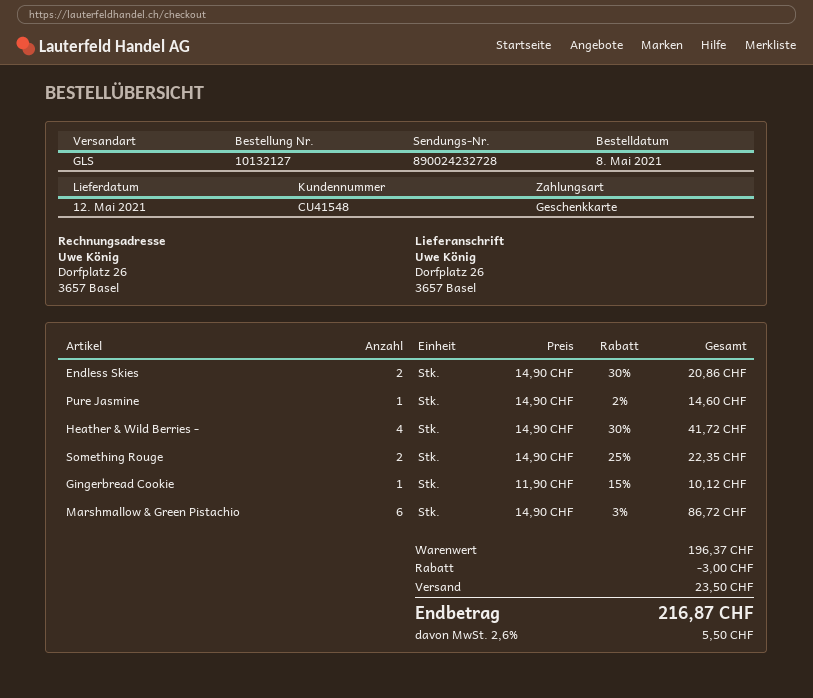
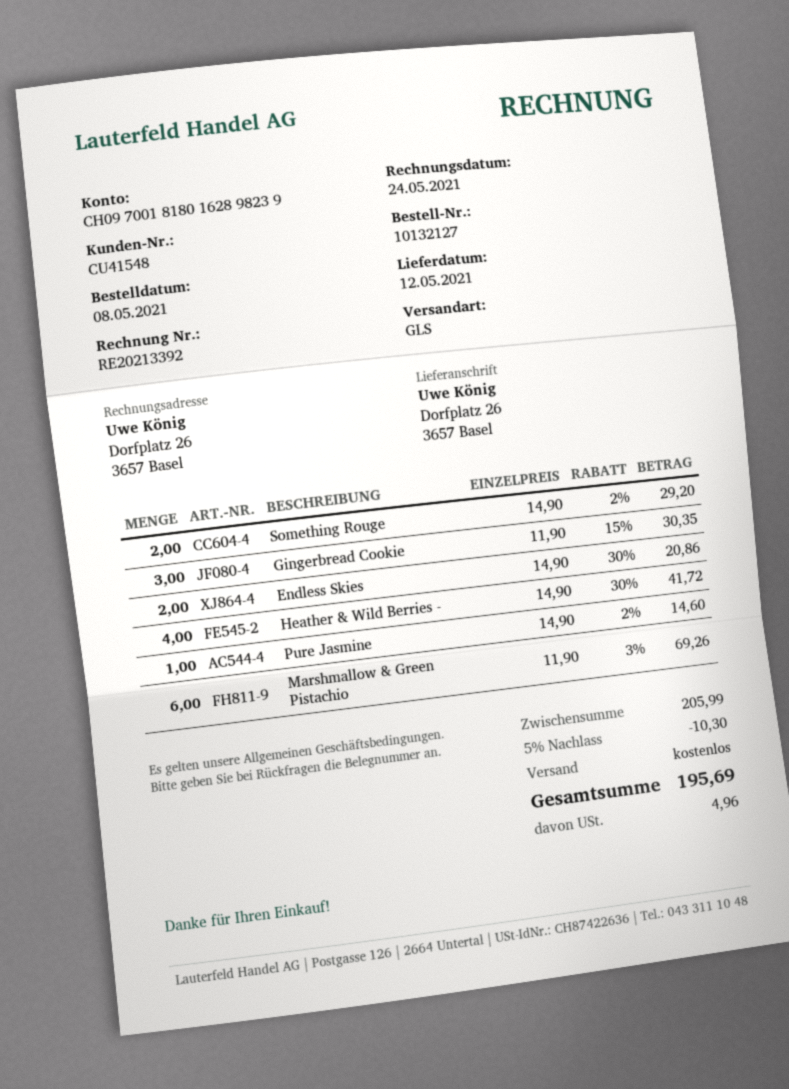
Something Rouge: 2 x 14.90 - 25% = 22.35 -> 2 x 14.90 - 2% = 29.20
Gingerbread Cookie: 1 x 11.90 - 15% = 10.12 -> 3 x 11.90 - 15% = 30.35
Marshmallow & Green Pistachio: 6 x 14.90 - 3% = 86.72 -> 6 x 11.90 - 3% = 69.26
subtotal: 196.37 -> 205.99
discount: 3.00 -> 10.30
shipping: 23.50 -> 0.00
tax: 5.50 -> 4.96
total: 216.87 -> 195.69

